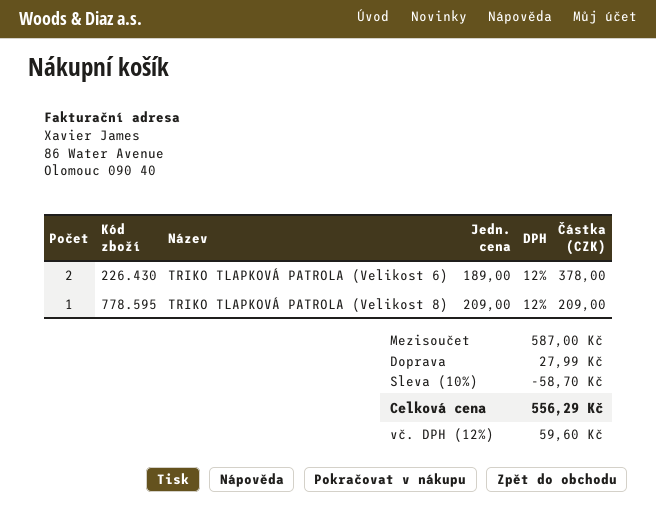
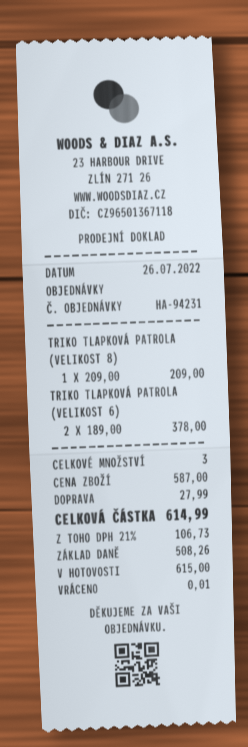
discount: 10% = 58.70 -> none
tax: 12% = 59.60 -> 21% = 106.73
total: 556.29 -> 614.99

